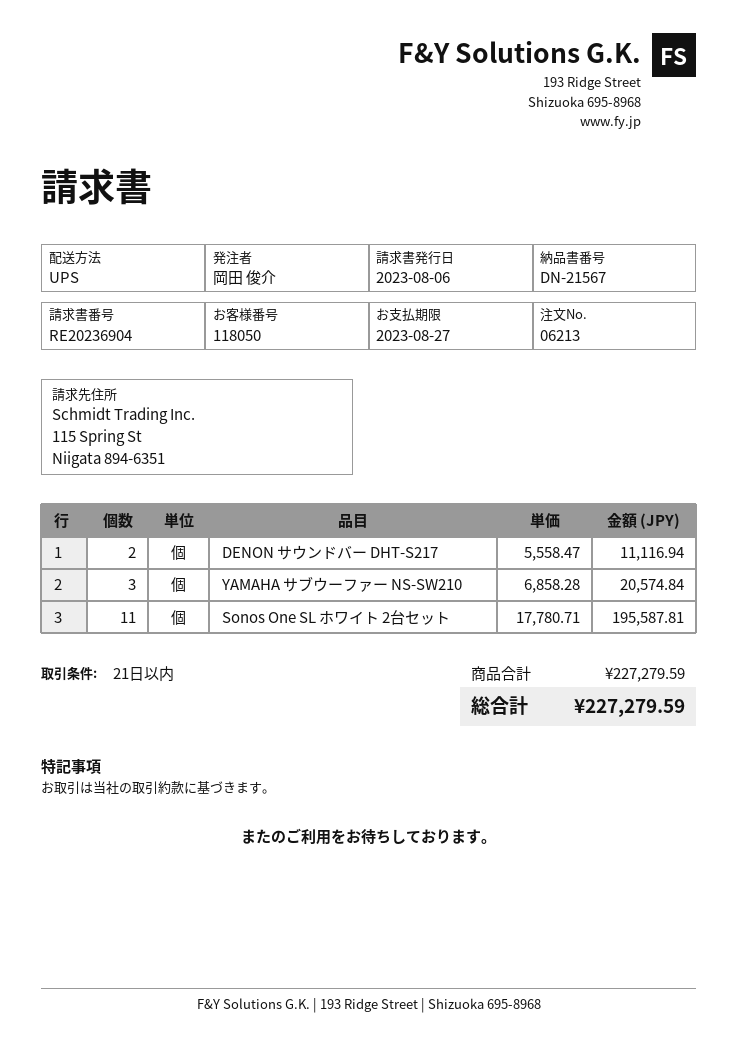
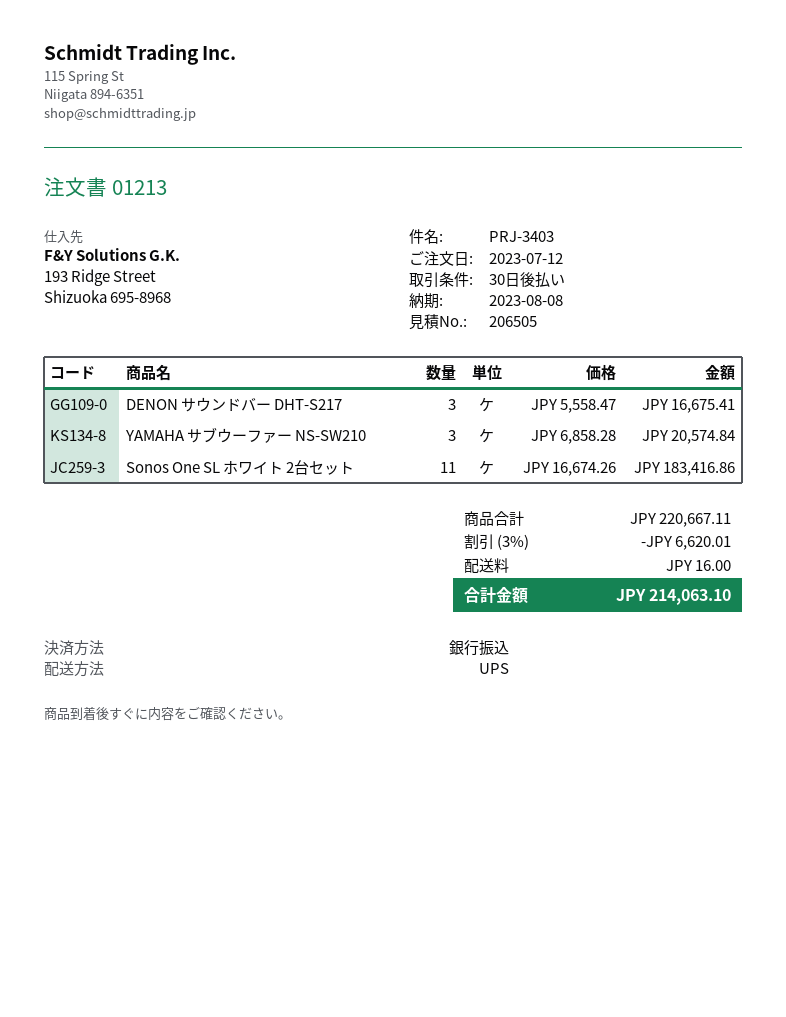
order number: 06213 -> 01213
payment terms: 21 days -> 30 days
DENON サウンドバー DHT-S217: 2 x 5558.47 = 11116.94 -> 3 x 5558.47 = 16675.41
Sonos One SL ホワイト 2台セット: 11 x 17780.71 = 195587.81 -> 11 x 16674.26 = 183416.86
subtotal: 227279.59 -> 220667.11
discount: none -> 3% = 6620.01
shipping: none -> 16.00
total: 227279.59 -> 214063.10

